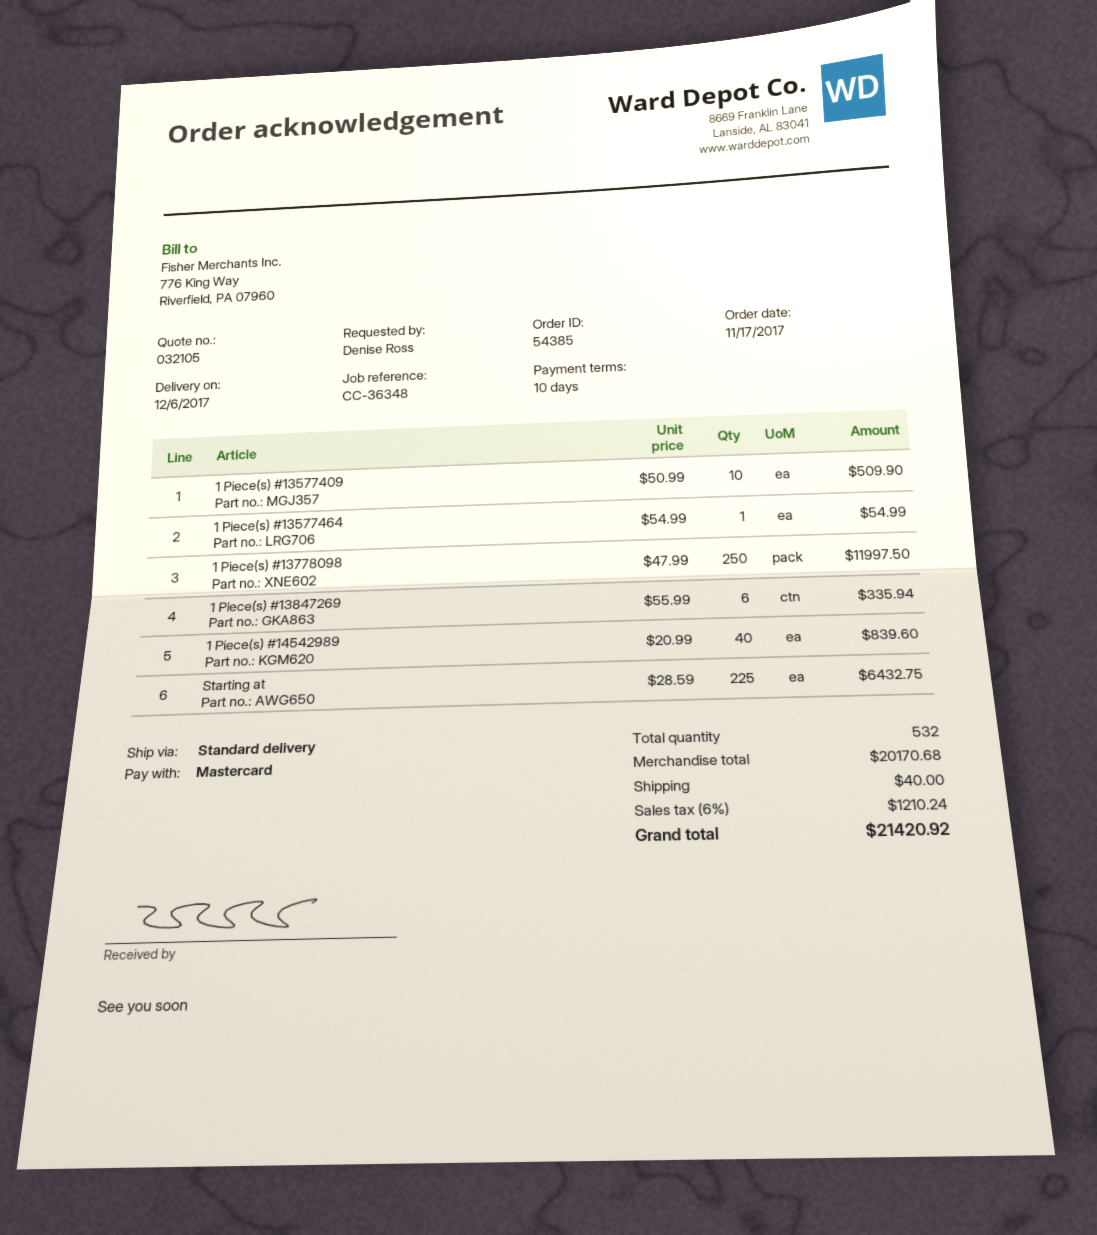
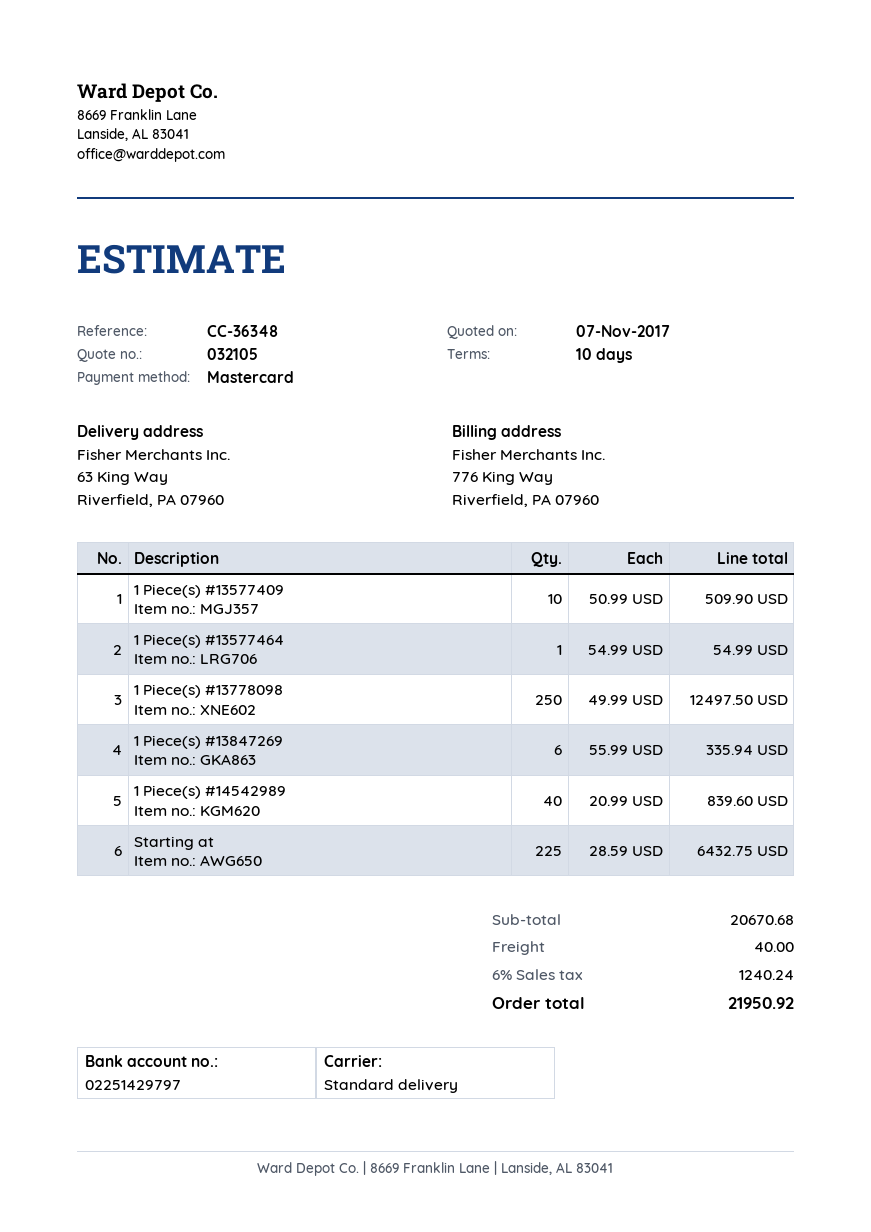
1 Piece(s) #13778098: 250 x 47.99 = 11997.50 -> 250 x 49.99 = 12497.50
subtotal: 20170.68 -> 20670.68
tax: 6% = 1210.24 -> 6% = 1240.24
total: 21420.92 -> 21950.92

